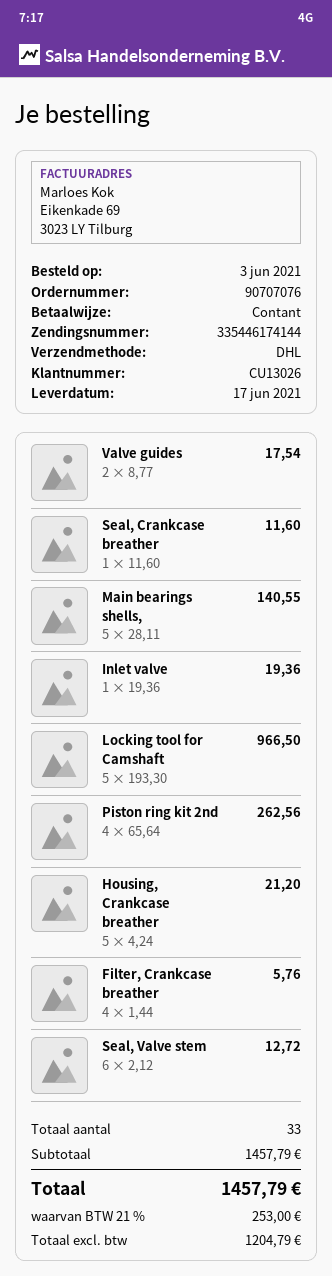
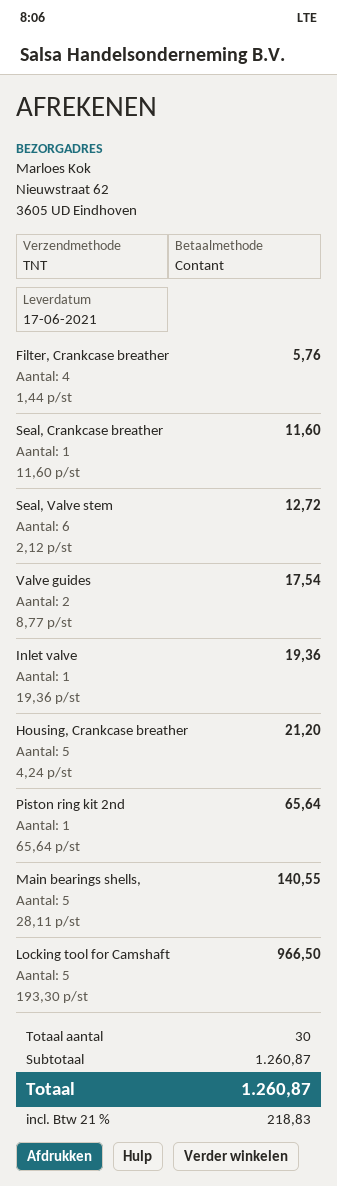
shipping method: DHL -> TNT
Piston ring kit 2nd: 4 x 65.64 = 262.56 -> 1 x 65.64 = 65.64
total quantity: 33 -> 30
subtotal: 1457.79 -> 1260.87
tax: 21% = 253.00 -> 21% = 218.83
total: 1457.79 -> 1260.87

